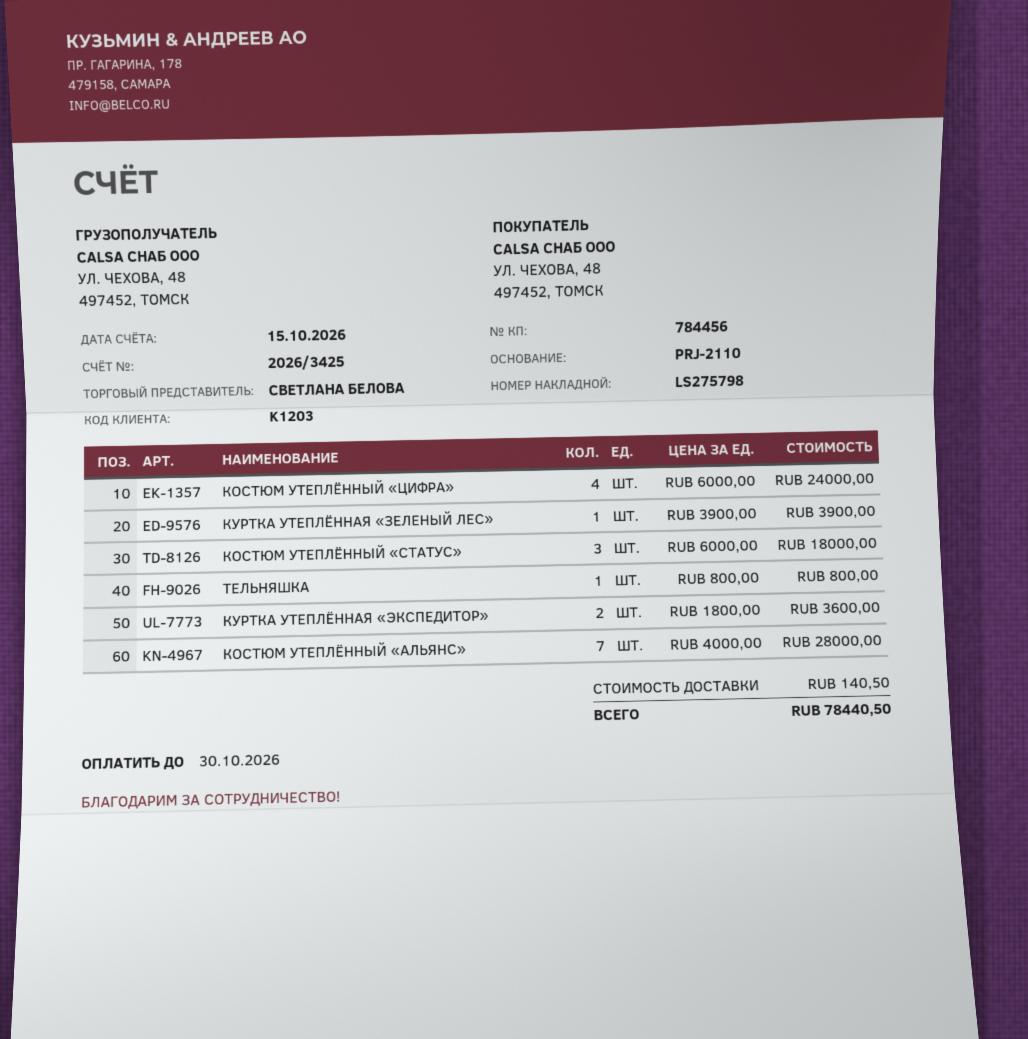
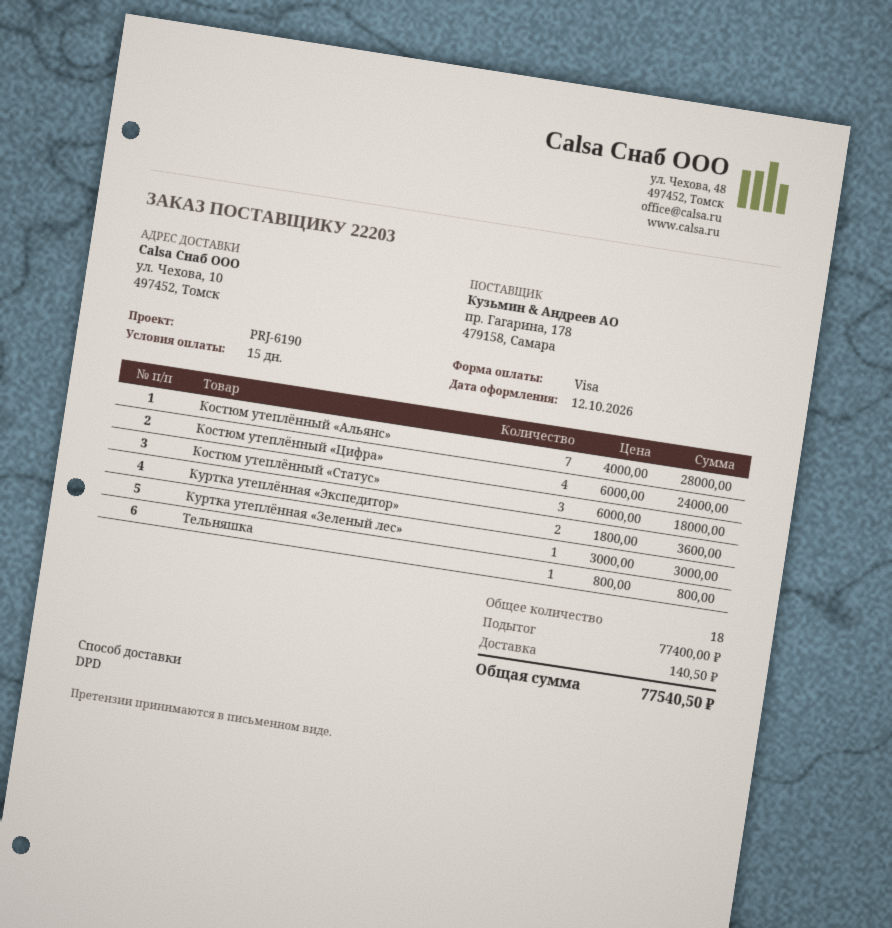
reference: PRJ-2110 -> PRJ-6190
ship to: УЛ. ЧЕХОВА, 48, 497452, ТОМСК -> ул. Чехова, 10, 497452, Томск
КУРТКА УТЕПЛЁННАЯ «ЗЕЛЕНЫЙ ЛЕС»: 1 x 3900.00 = 3900.00 -> 1 x 3000.00 = 3000.00
total: 78440.50 -> 77540.50

